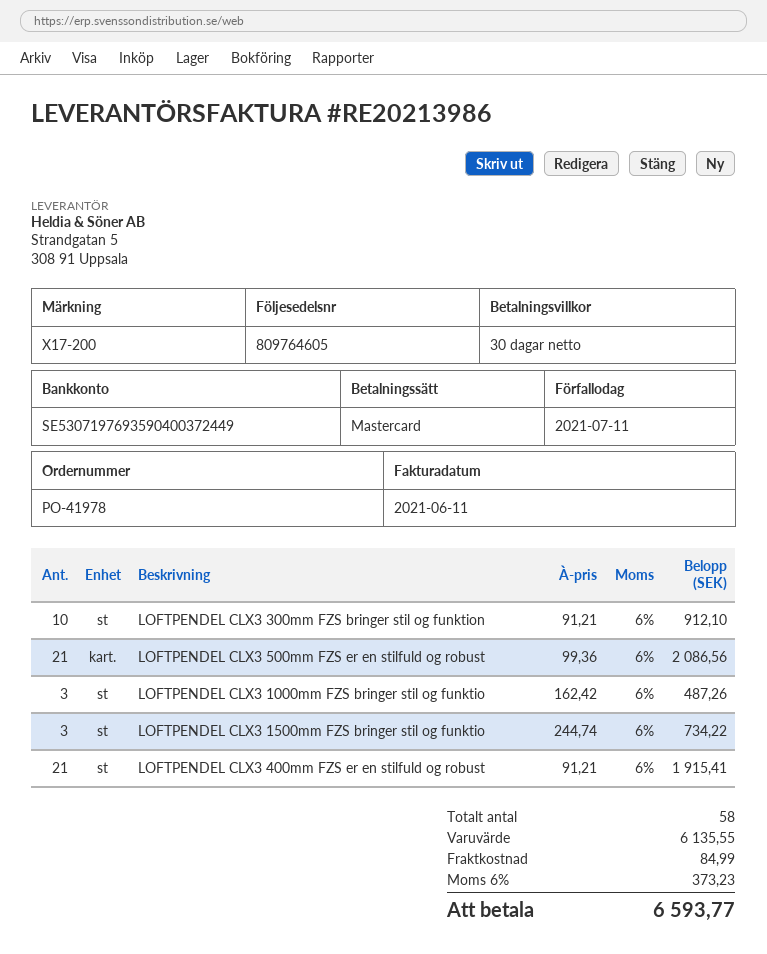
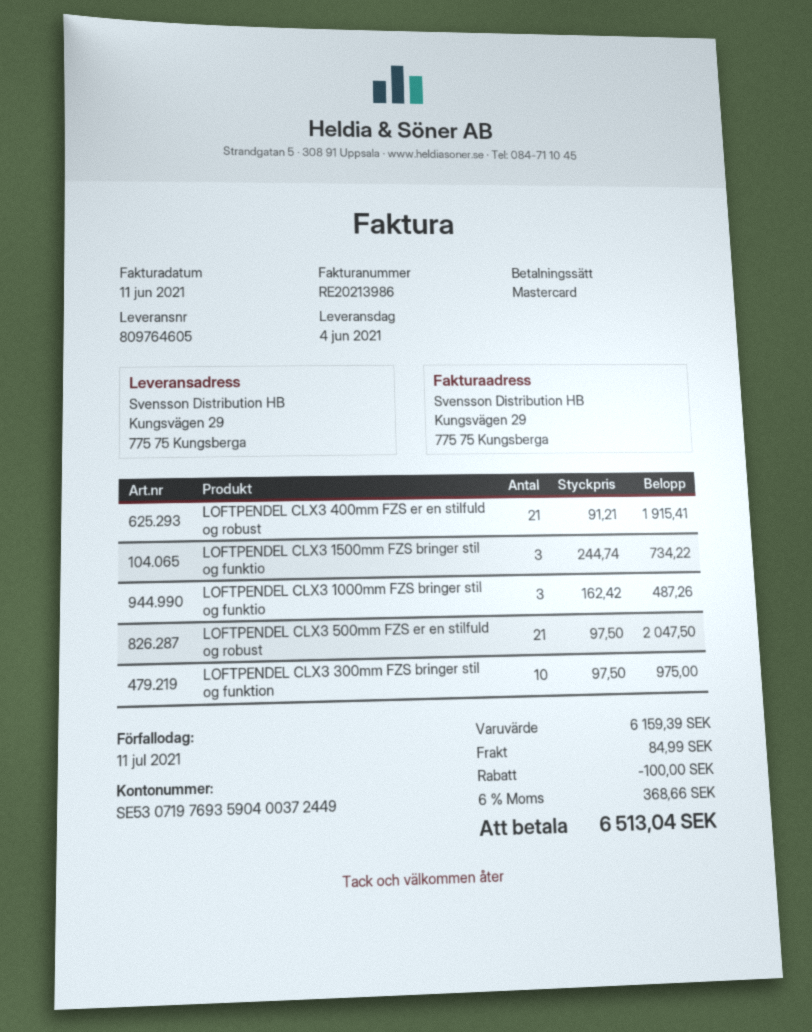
LOFTPENDEL CLX3 300mm FZS bringer stil og funktion: 10 x 91.21 = 912.10 -> 10 x 97.50 = 975.00
LOFTPENDEL CLX3 500mm FZS er en stilfuld og robust: 21 x 99.36 = 2086.56 -> 21 x 97.50 = 2047.50
subtotal: 6135.55 -> 6159.39
discount: none -> 100.00
tax: 6% = 373.23 -> 6% = 368.66
total: 6593.77 -> 6513.04

